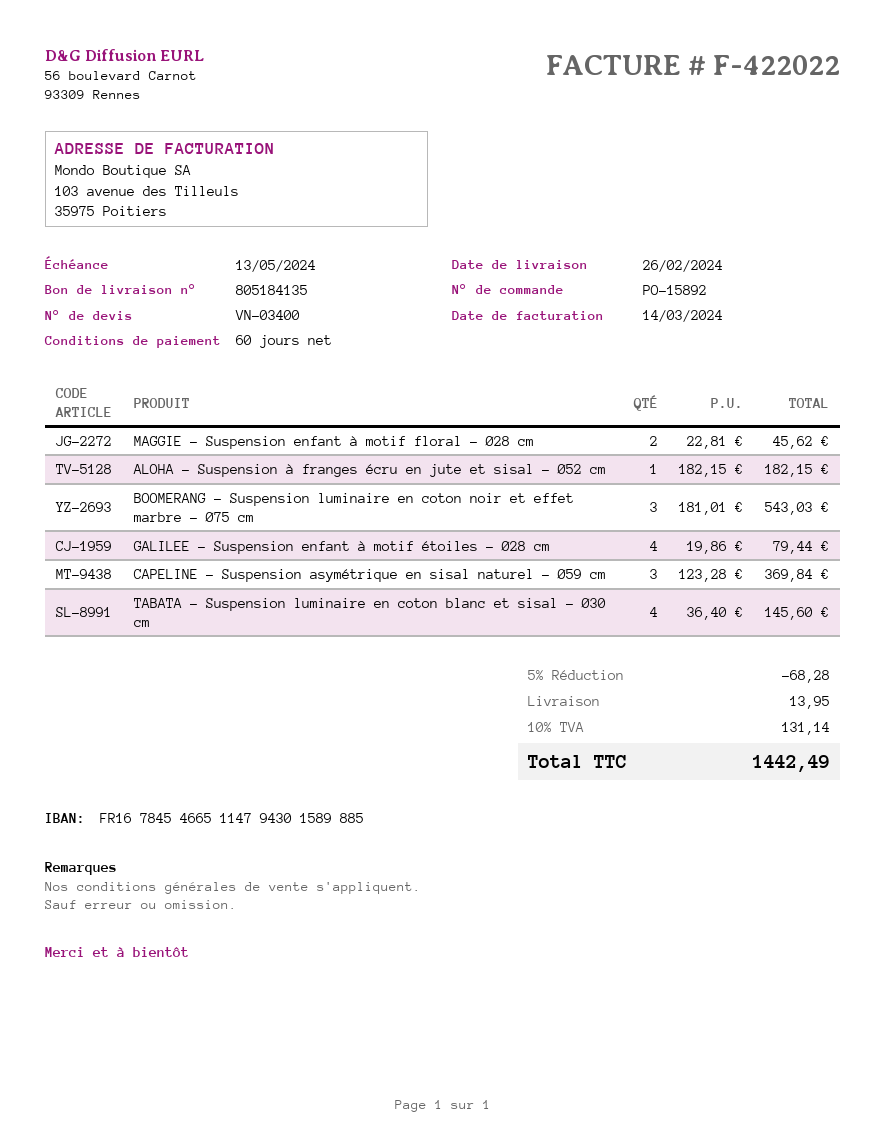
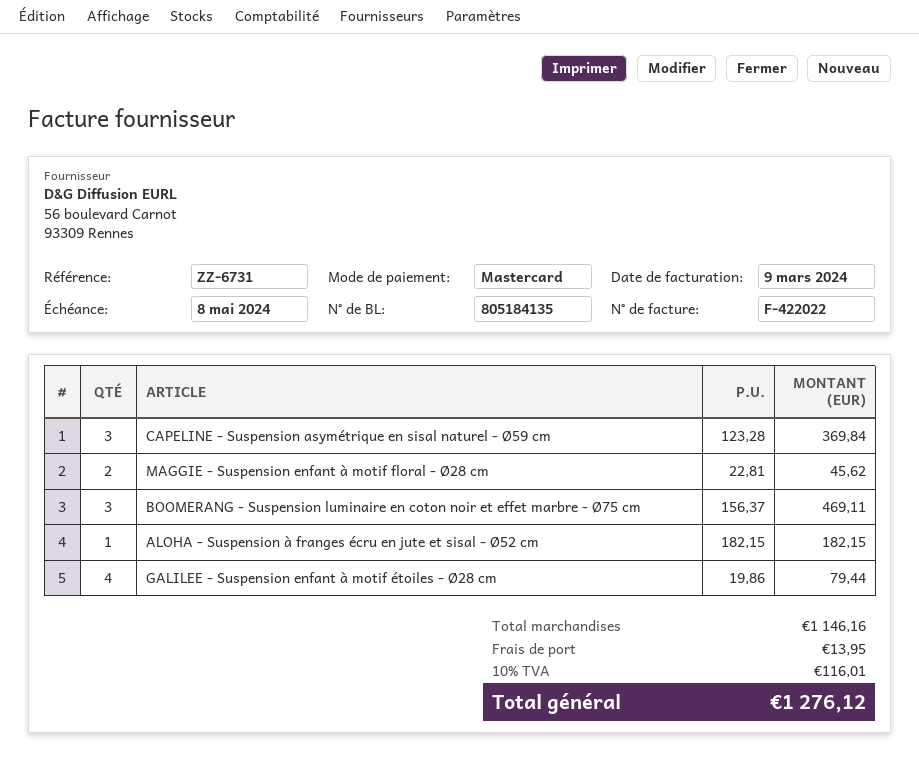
invoice date: 2024-03-14 -> 2024-03-09
due date: 2024-05-13 -> 2024-05-08
BOOMERANG - Suspension luminaire en coton noir et effet marbre - Ø75 cm: 3 x 181.01 = 543.03 -> 3 x 156.37 = 469.11
TABATA - Suspension luminaire en coton blanc et sisal - Ø30 cm: 4 x 36.40 = 145.60 -> none
discount: 5% = 68.28 -> none
tax: 10% = 131.14 -> 10% = 116.01
total: 1442.49 -> 1276.12

